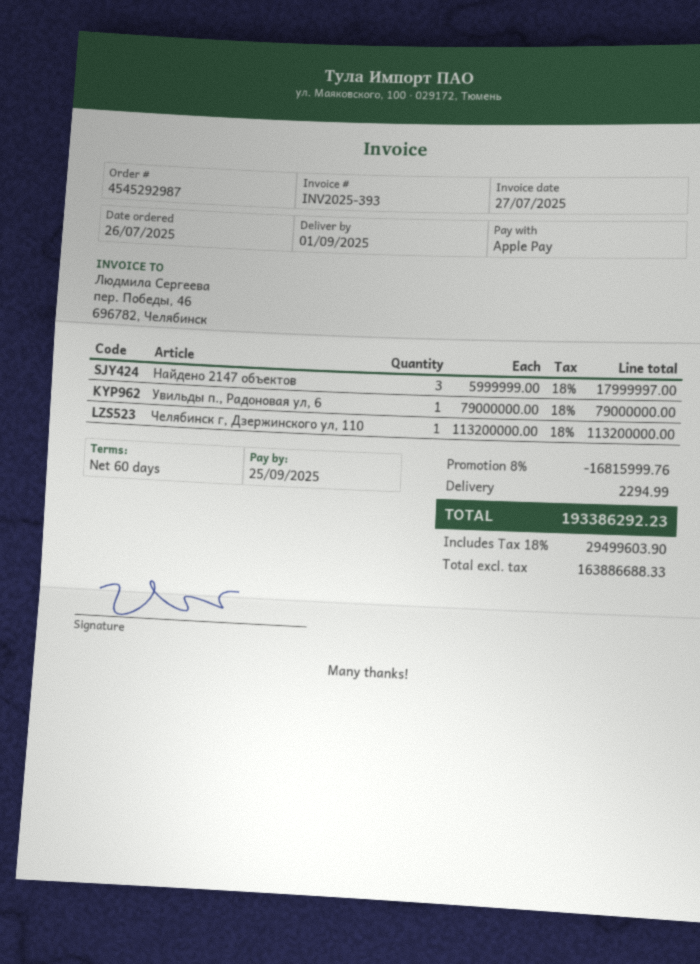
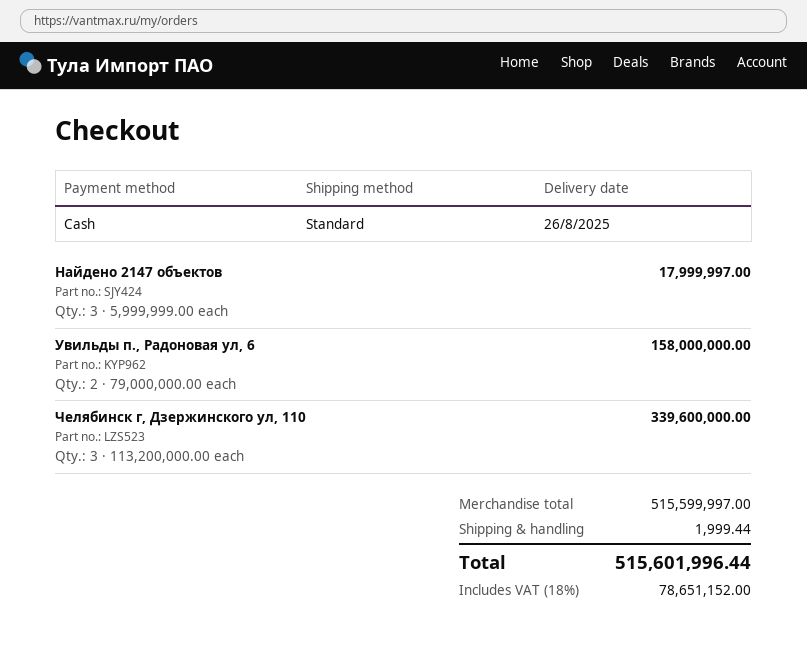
delivery date: 2025-09-01 -> 2025-08-26
payment method: Apple Pay -> cash
Увильды п., Радоновая ул, 6: 1 x 79000000.00 = 79000000.00 -> 2 x 79000000.00 = 158000000.00
Челябинск г, Дзержинского ул, 110: 1 x 113200000.00 = 113200000.00 -> 3 x 113200000.00 = 339600000.00
discount: 8% = 16815999.76 -> none
shipping: 2294.99 -> 1999.44
tax: 18% = 29499603.90 -> 18% = 78651152.00
total: 193386292.23 -> 515601996.44

